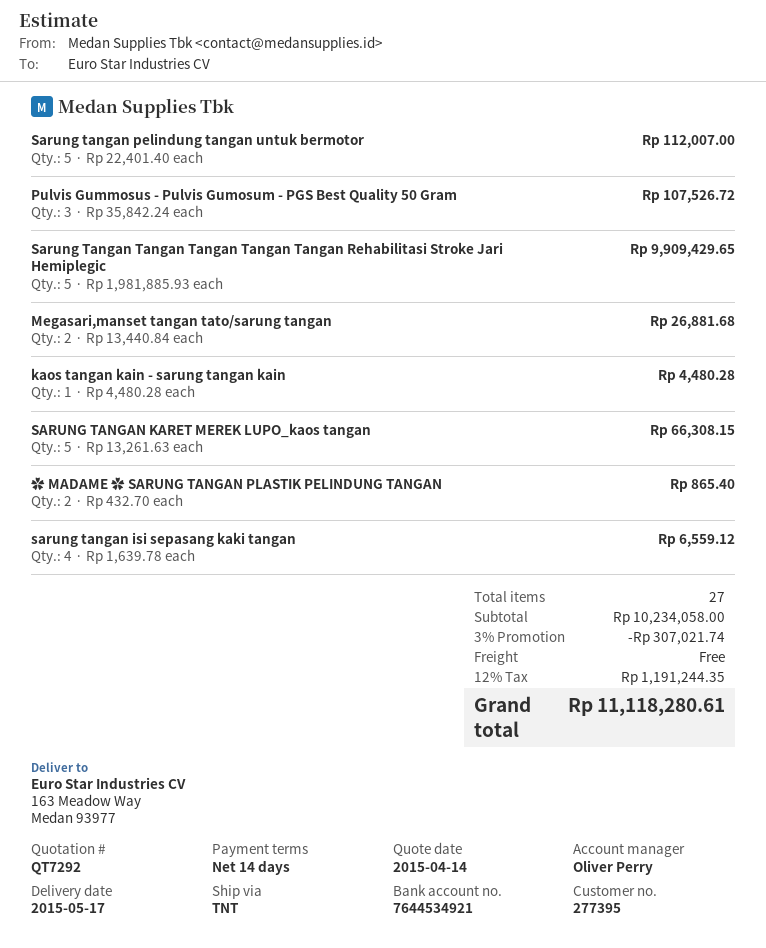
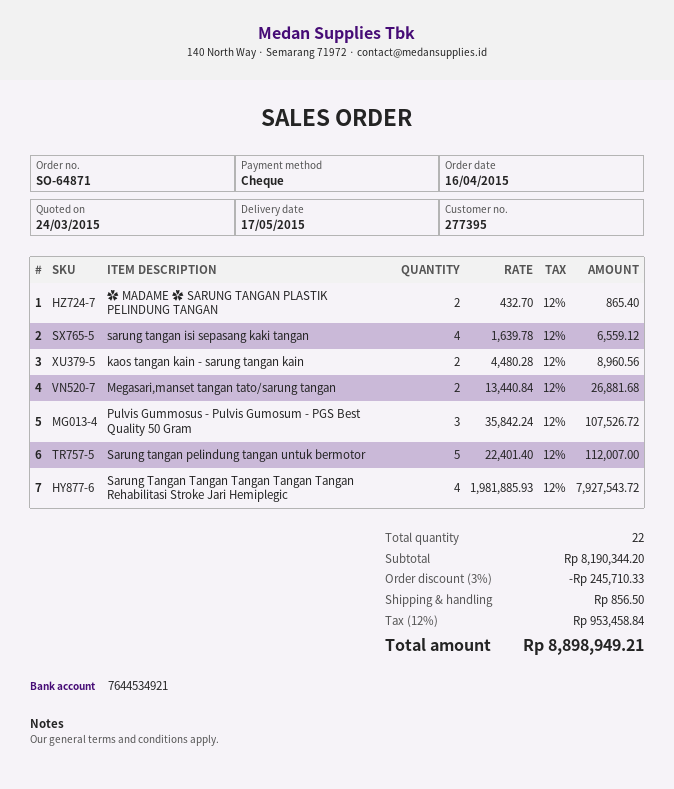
quote date: 2015-04-14 -> 2015-03-24
Sarung Tangan Tangan Tangan Tangan Tangan Rehabilitasi Stroke Jari Hemiplegic: 5 x 1981885.93 = 9909429.65 -> 4 x 1981885.93 = 7927543.72
kaos tangan kain - sarung tangan kain: 1 x 4480.28 = 4480.28 -> 2 x 4480.28 = 8960.56
SARUNG TANGAN KARET MEREK LUPO_kaos tangan: 5 x 13261.63 = 66308.15 -> none
total quantity: 27 -> 22
subtotal: 10234058.00 -> 8190344.20
discount: 3% = 307021.74 -> 3% = 245710.33
shipping: 0.00 -> 856.50
tax: 12% = 1191244.35 -> 12% = 953458.84
total: 11118280.61 -> 8898949.21

